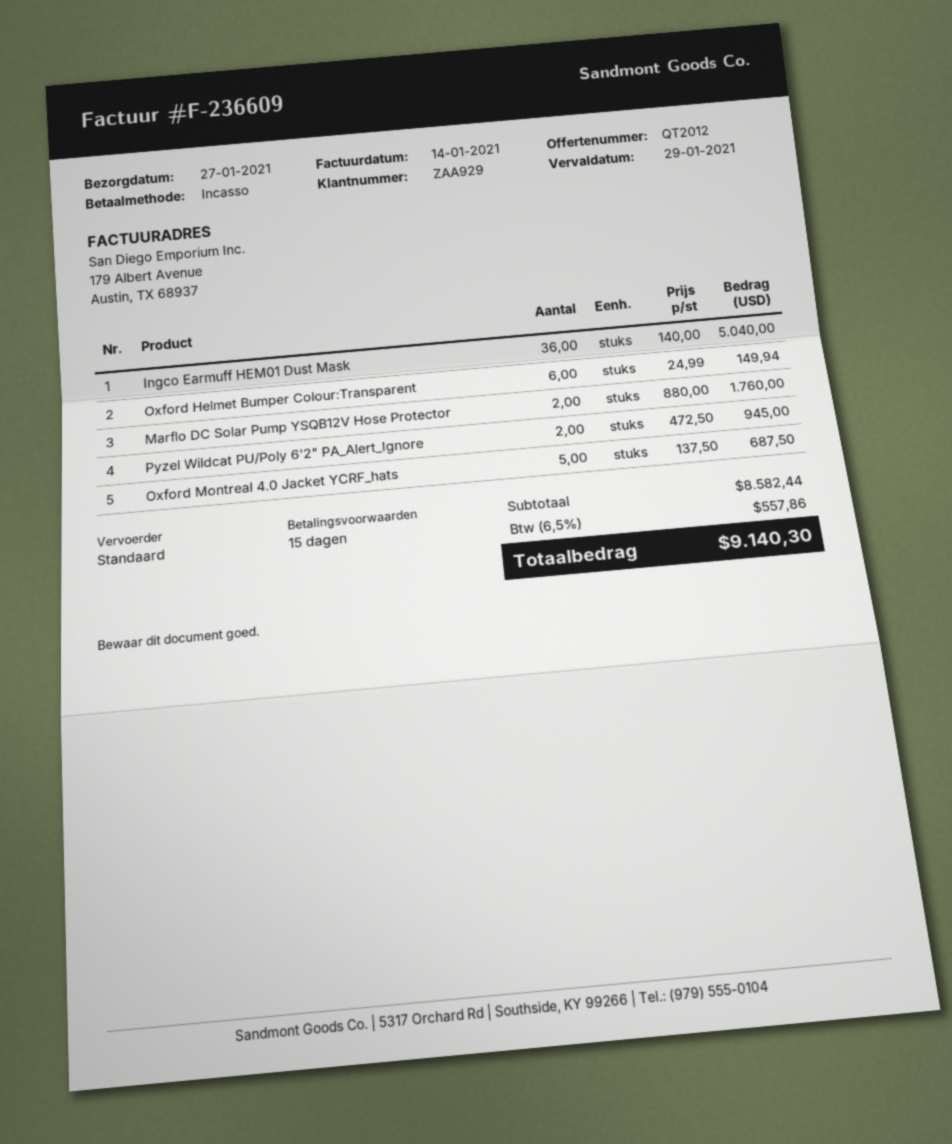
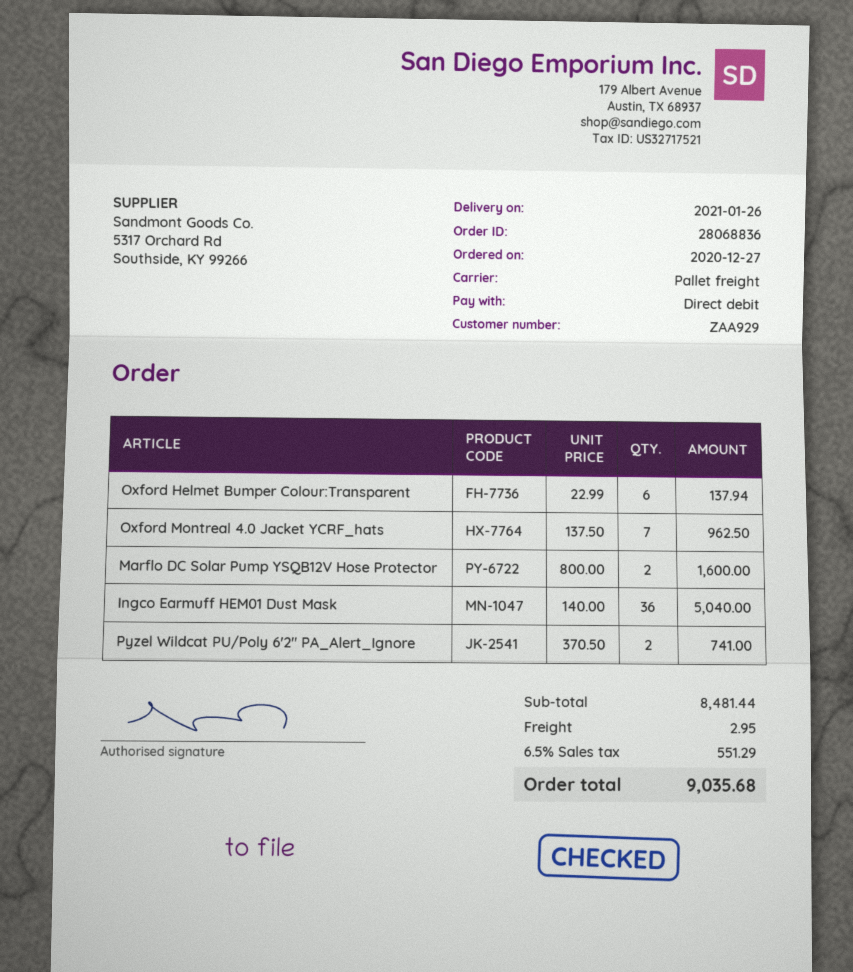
delivery date: 2021-01-27 -> 2021-01-26
shipping method: standard -> pallet freight
Oxford Helmet Bumper Colour:Transparent: 6 x 24.99 = 149.94 -> 6 x 22.99 = 137.94
Marflo DC Solar Pump YSQB12V Hose Protector: 2 x 880.00 = 1760.00 -> 2 x 800.00 = 1600.00
Pyzel Wildcat PU/Poly 6'2" PA_Alert_Ignore: 2 x 472.50 = 945.00 -> 2 x 370.50 = 741.00
Oxford Montreal 4.0 Jacket YCRF_hats: 5 x 137.50 = 687.50 -> 7 x 137.50 = 962.50
subtotal: 8582.44 -> 8481.44
shipping: none -> 2.95
tax: 6.5% = 557.86 -> 6.5% = 551.29
total: 9140.30 -> 9035.68

